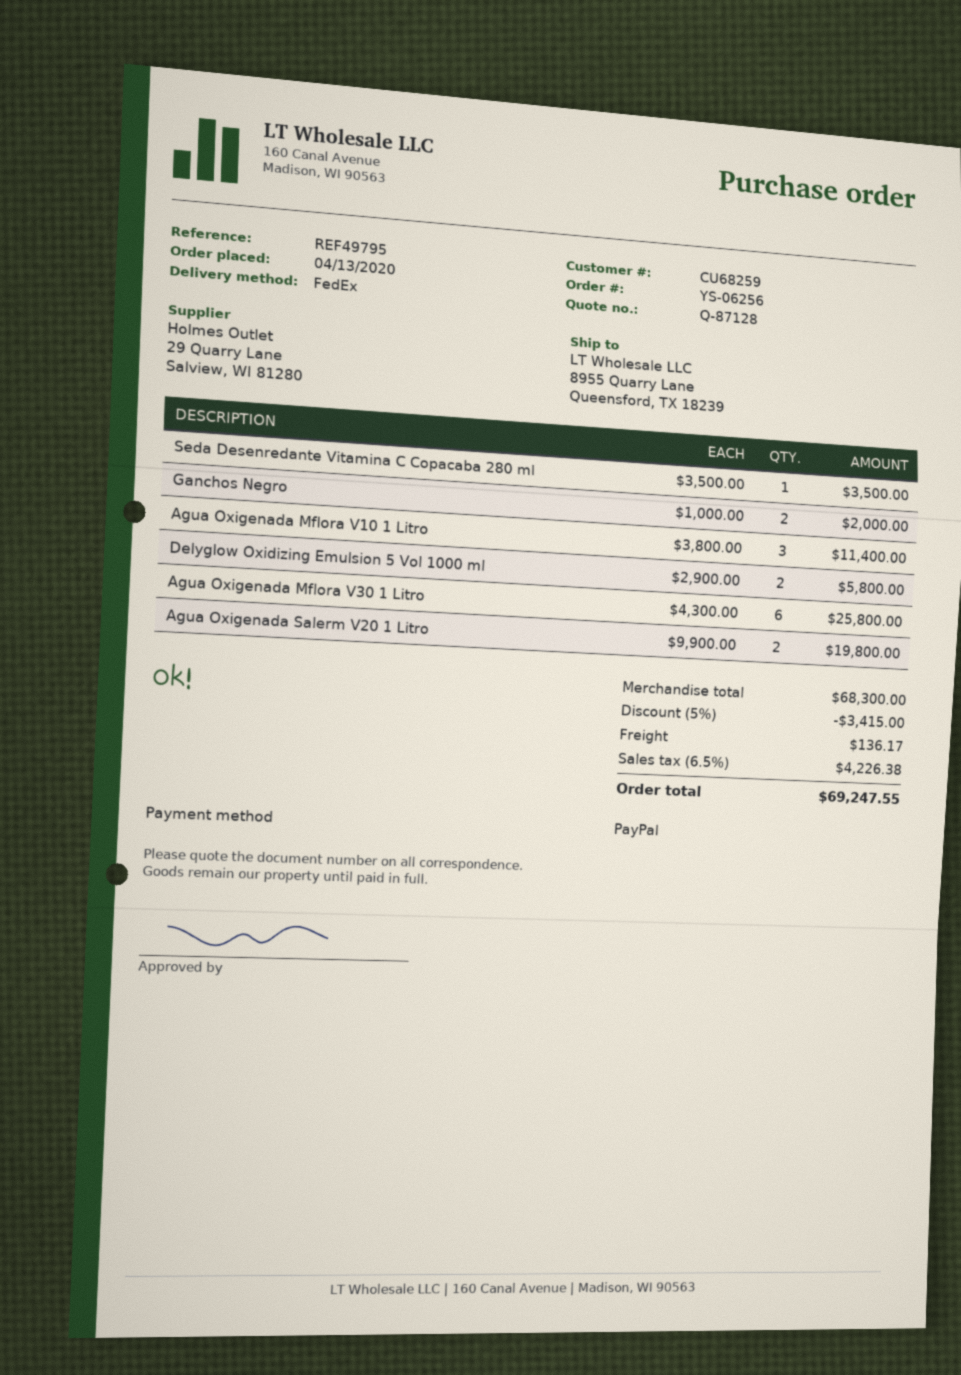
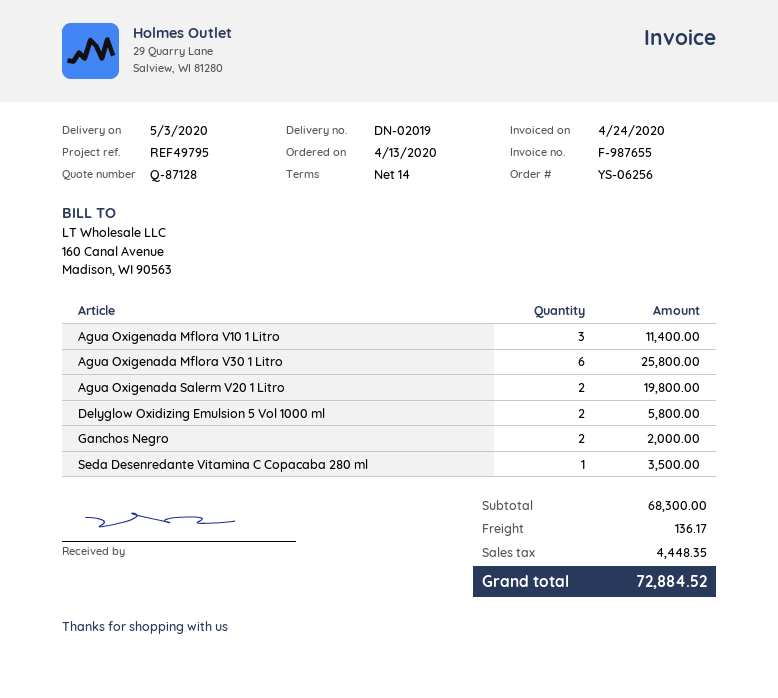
discount: 5% = 3415.00 -> none
tax: 4226.38 -> 4448.35
total: 69247.55 -> 72884.52

